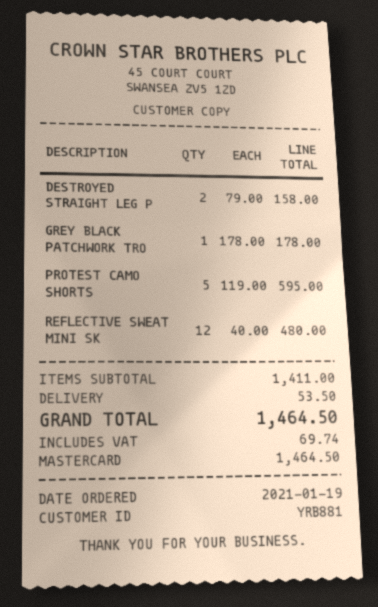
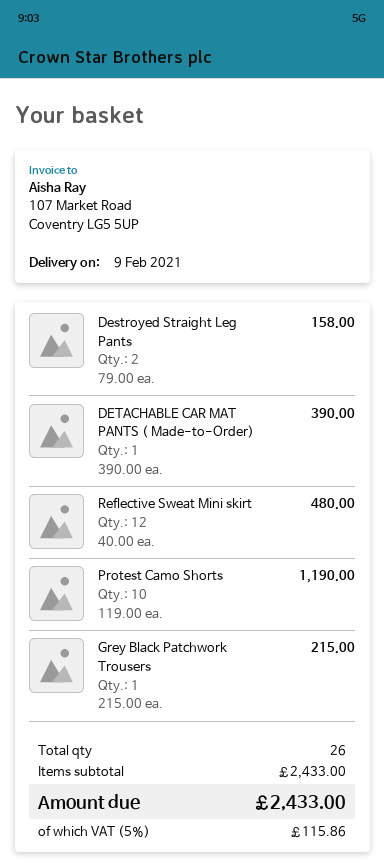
GREY BLACK PATCHWORK TRO: 1 x 178.00 = 178.00 -> 1 x 215.00 = 215.00
PROTEST CAMO SHORTS: 5 x 119.00 = 595.00 -> 10 x 119.00 = 1190.00
DETACHABLE CAR MAT PANTS ( Made-to-Order): none -> 1 x 390.00 = 390.00
subtotal: 1411.00 -> 2433.00
shipping: 53.50 -> none
tax: 69.74 -> 115.86
total: 1464.50 -> 2433.00

